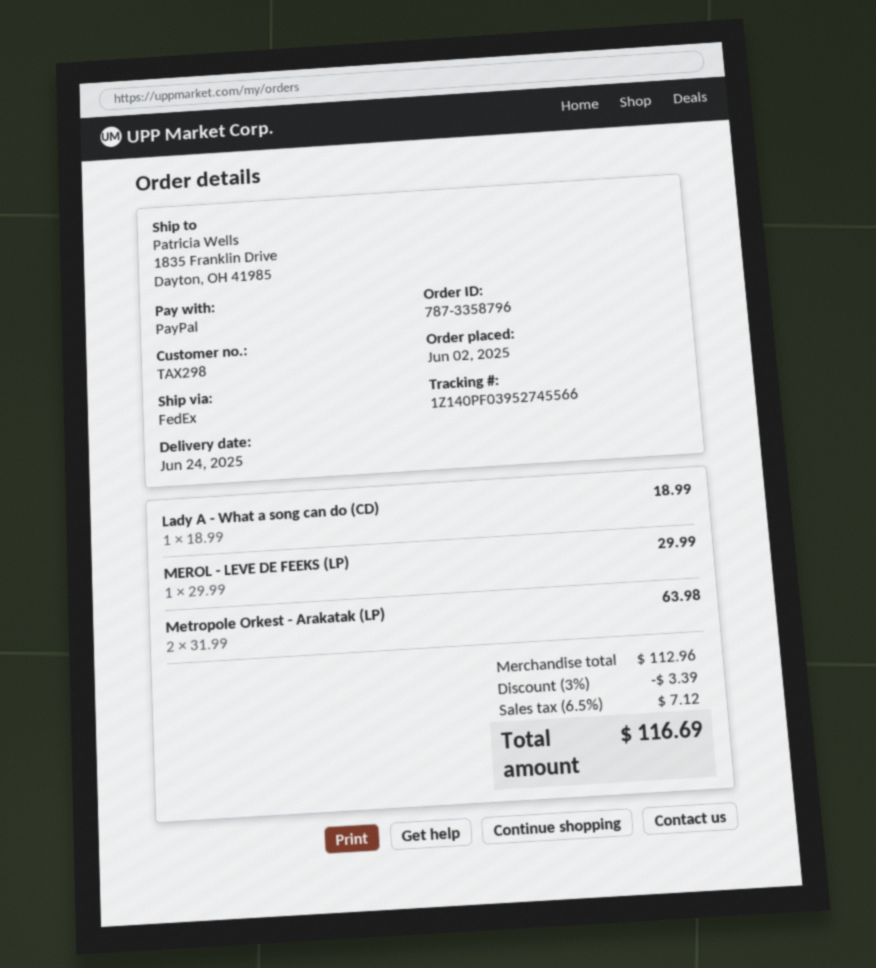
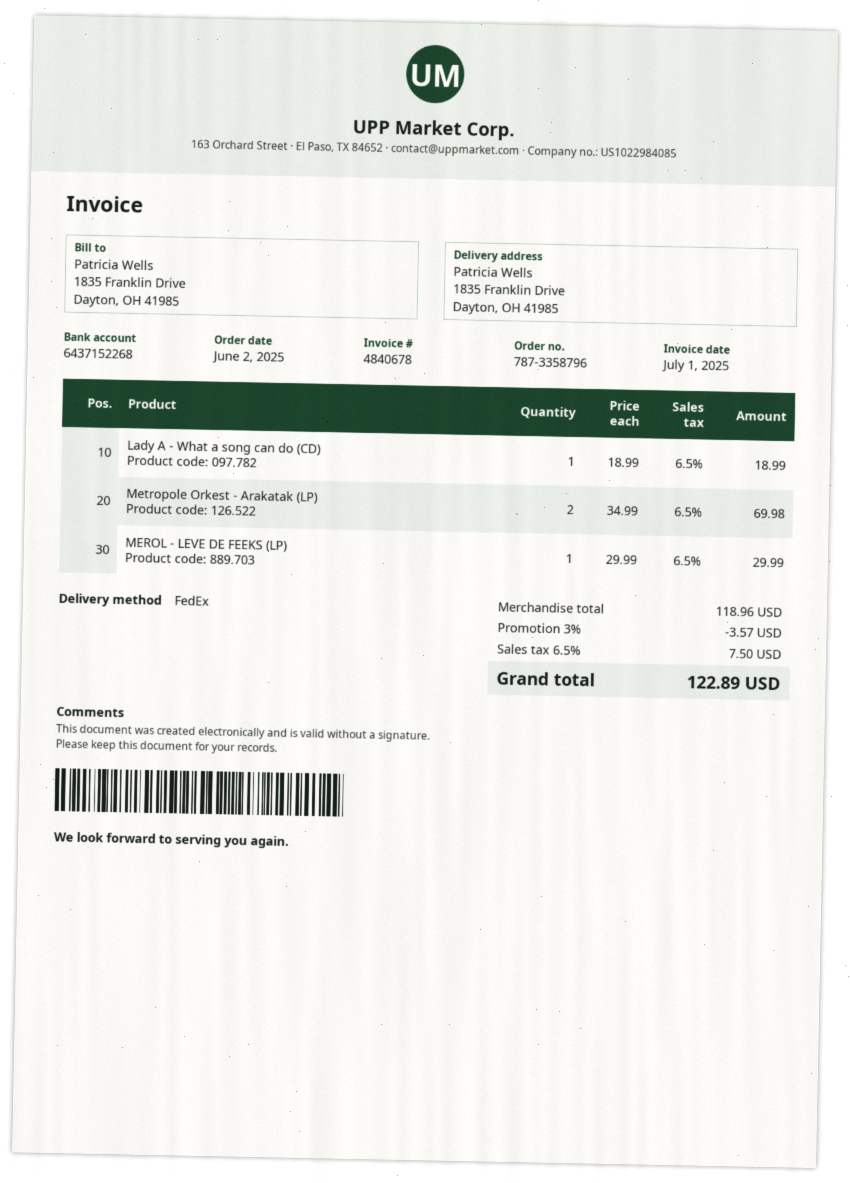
Metropole Orkest - Arakatak (LP): 2 x 31.99 = 63.98 -> 2 x 34.99 = 69.98
subtotal: 112.96 -> 118.96
discount: 3% = 3.39 -> 3% = 3.57
tax: 6.5% = 7.12 -> 6.5% = 7.50
total: 116.69 -> 122.89

